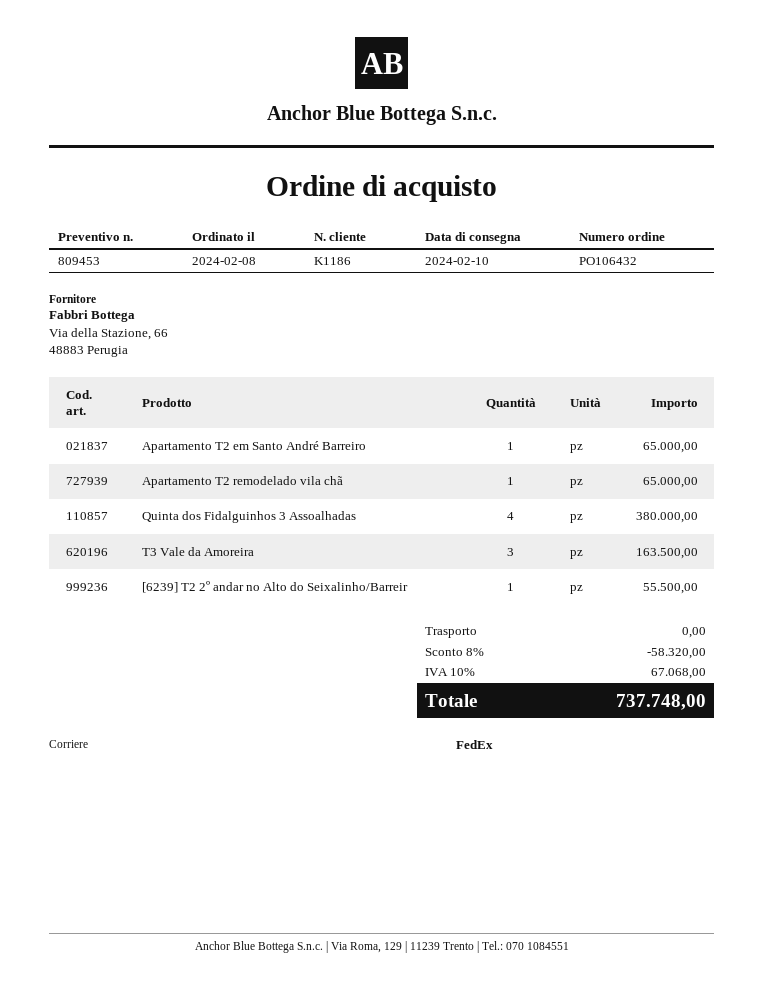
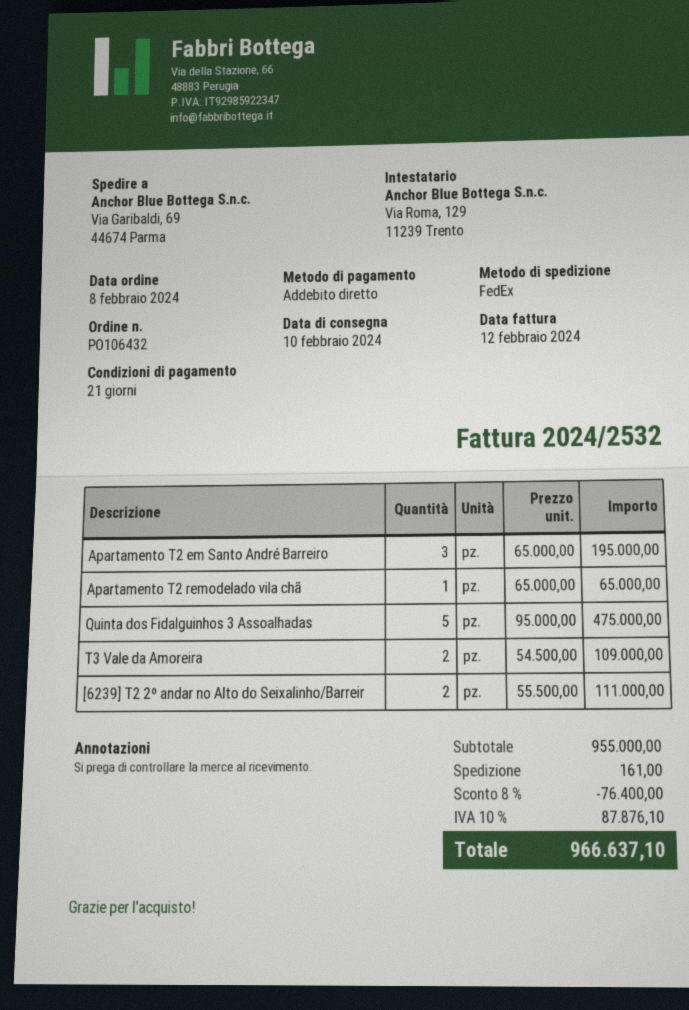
Apartamento T2 em Santo André Barreiro: 1 for 65000.00 -> 3 for 195000.00
Quinta dos Fidalguinhos 3 Assoalhadas: 4 for 380000.00 -> 5 for 475000.00
T3 Vale da Amoreira: 3 for 163500.00 -> 2 for 109000.00
[6239] T2 2º andar no Alto do Seixalinho/Barreir: 1 for 55500.00 -> 2 for 111000.00
discount: 8% = 58320.00 -> 8% = 76400.00
shipping: 0.00 -> 161.00
tax: 10% = 67068.00 -> 10% = 87876.10
total: 737748.00 -> 966637.10

